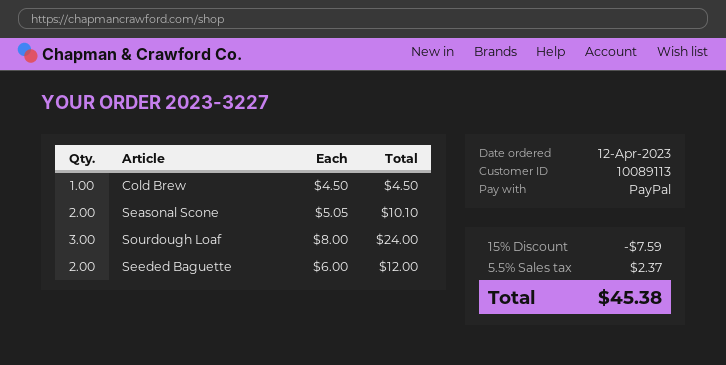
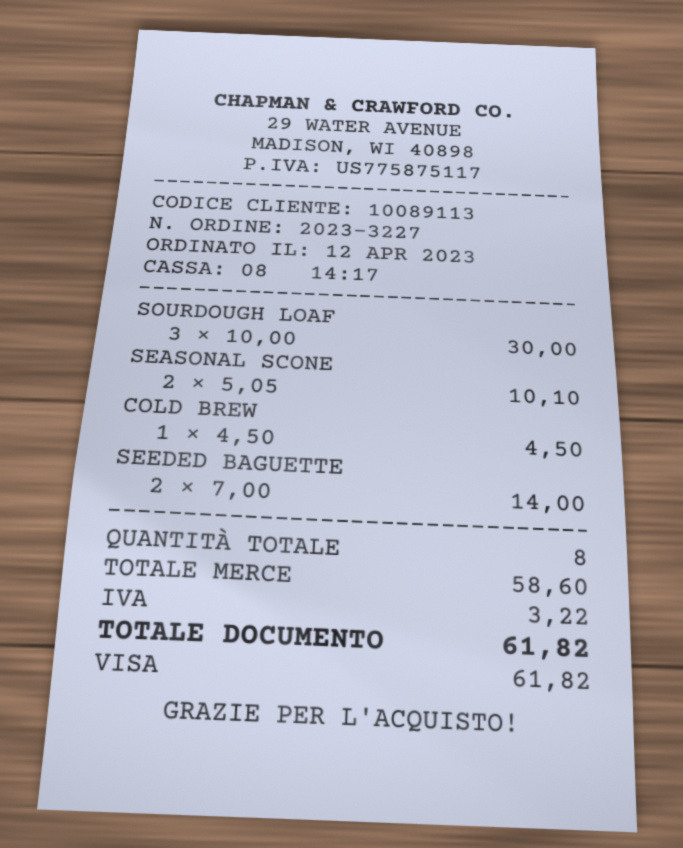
payment method: PayPal -> Visa
Sourdough Loaf: 3 x 8.00 = 24.00 -> 3 x 10.00 = 30.00
Seeded Baguette: 2 x 6.00 = 12.00 -> 2 x 7.00 = 14.00
discount: 15% = 7.59 -> none
tax: 2.37 -> 3.22
total: 45.38 -> 61.82

